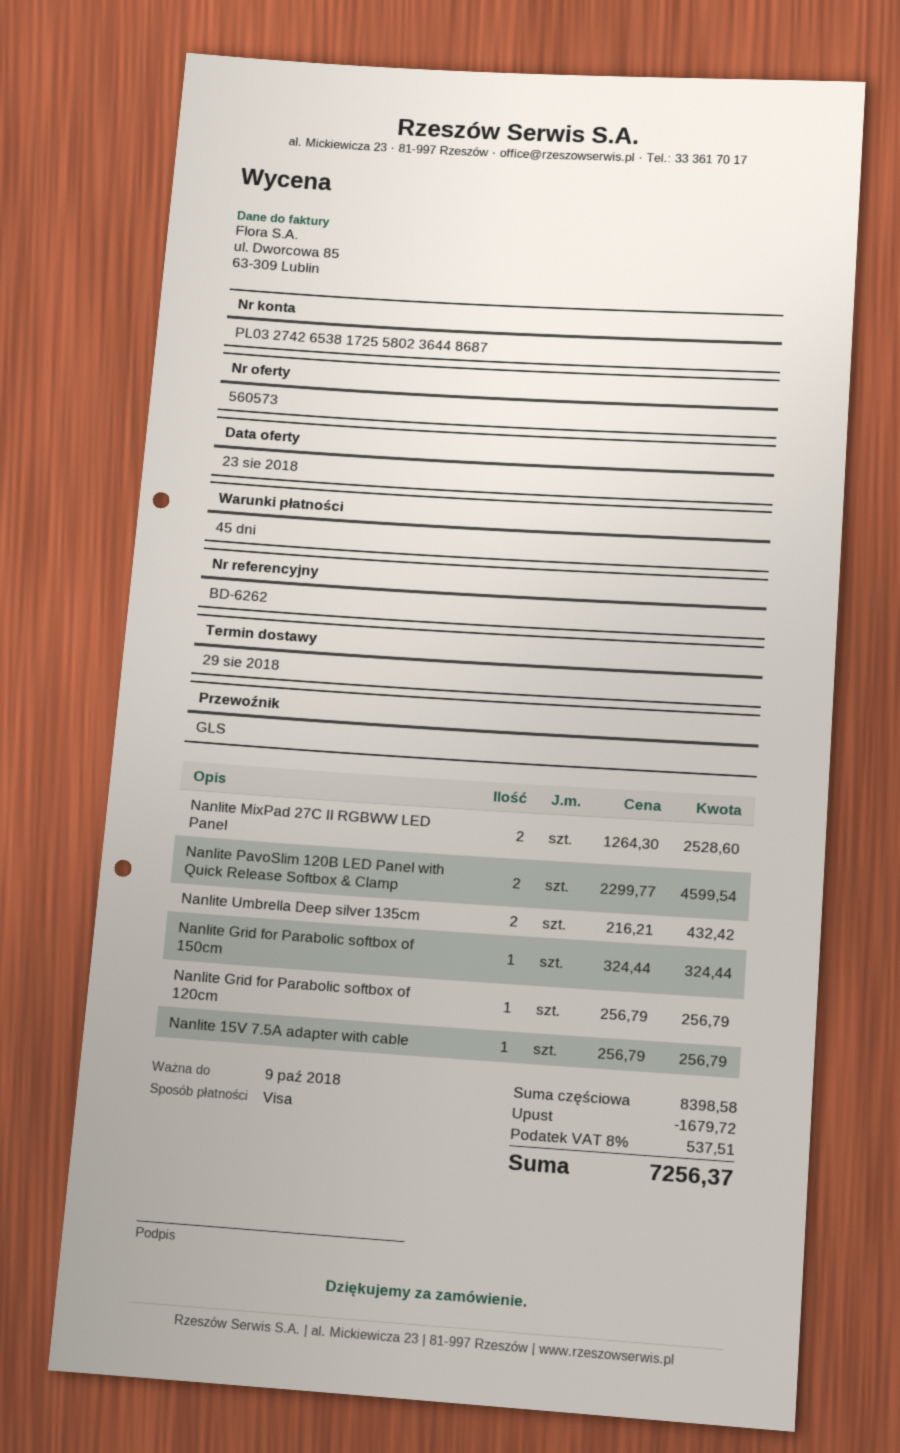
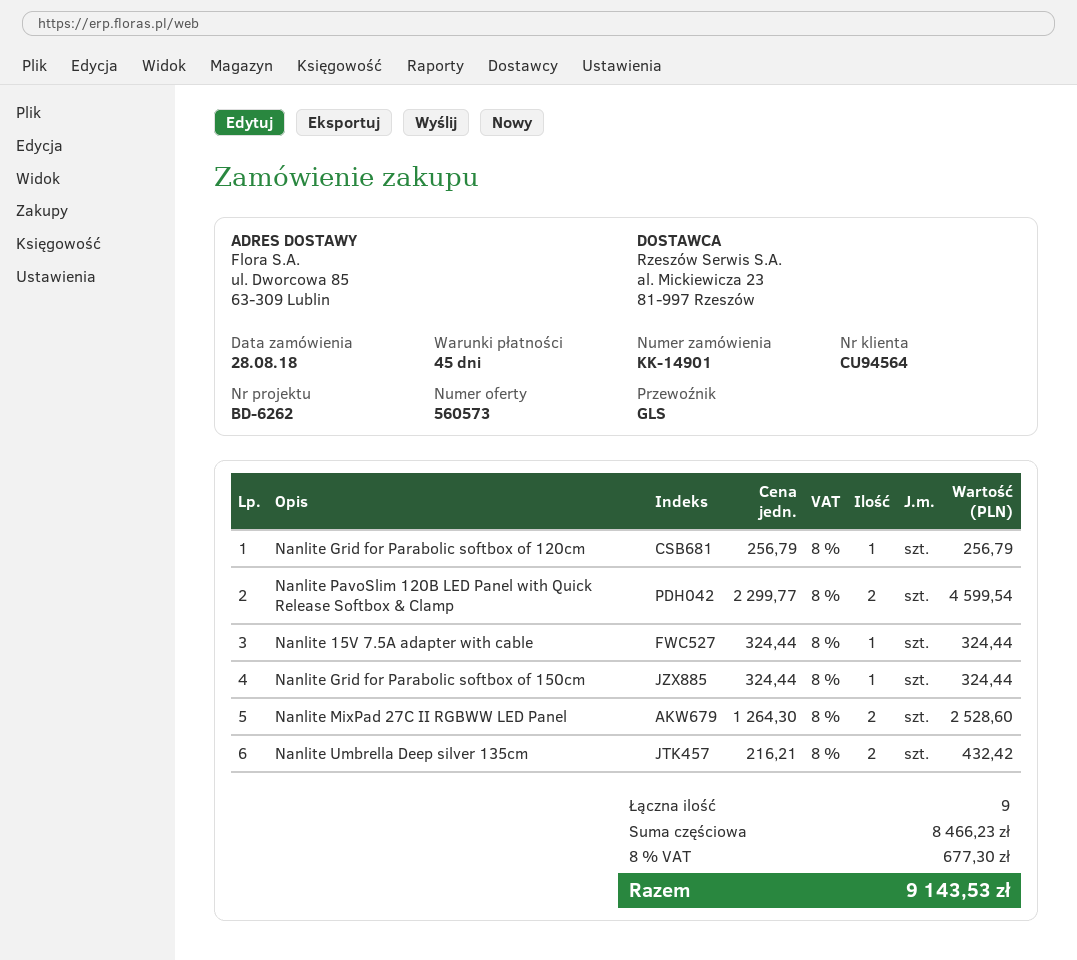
Nanlite 15V 7.5A adapter with cable: 1 x 256.79 = 256.79 -> 1 x 324.44 = 324.44
subtotal: 8398.58 -> 8466.23
discount: 1679.72 -> none
tax: 8% = 537.51 -> 8% = 677.30
total: 7256.37 -> 9143.53

